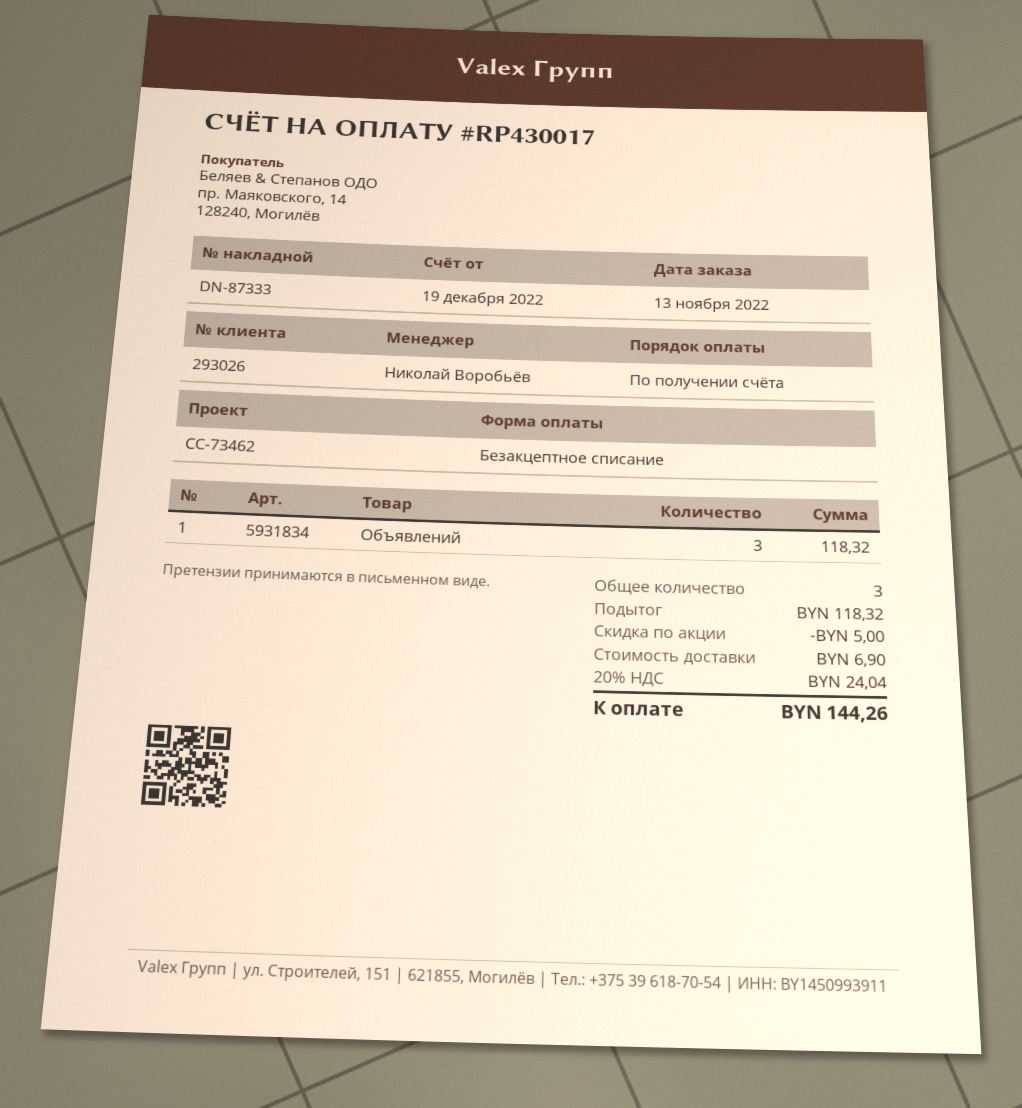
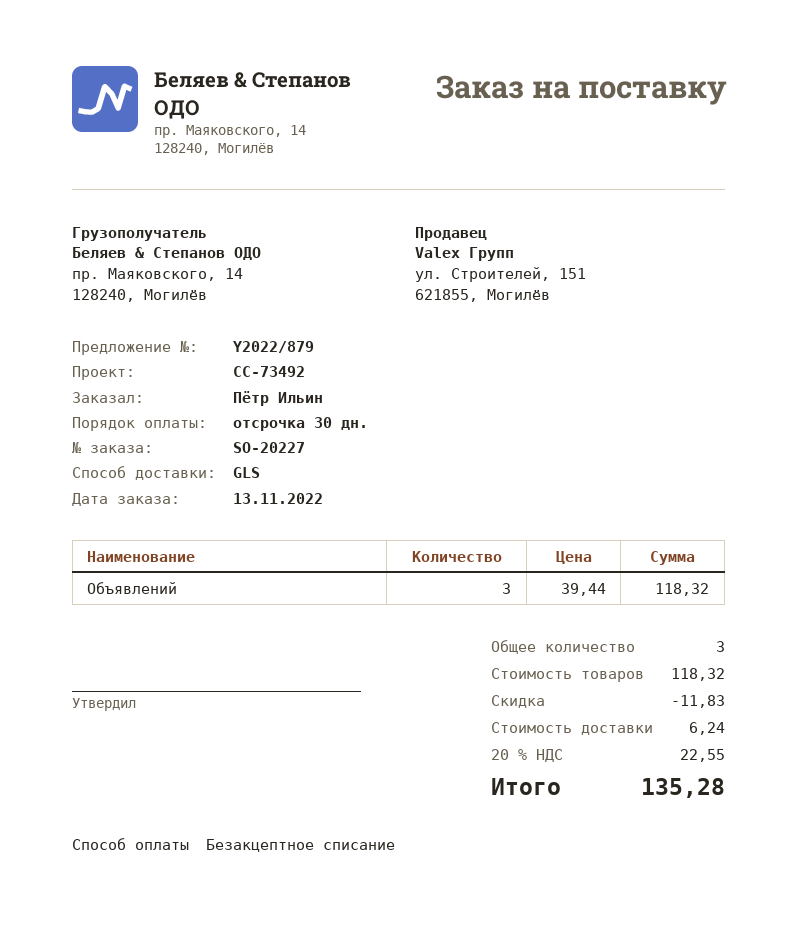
payment terms: on receipt -> 30 days
reference: CC-73462 -> CC-73492
discount: 5.00 -> 11.83
shipping: 6.90 -> 6.24
tax: 20% = 24.04 -> 20% = 22.55
total: 144.26 -> 135.28

